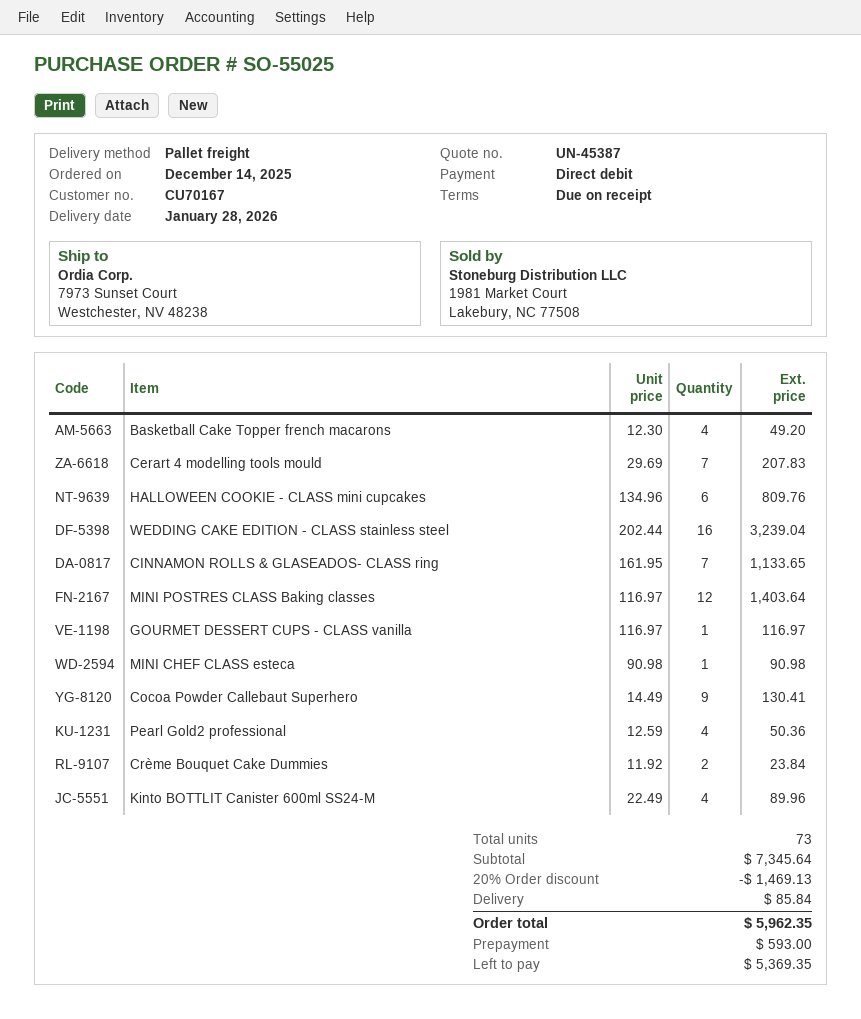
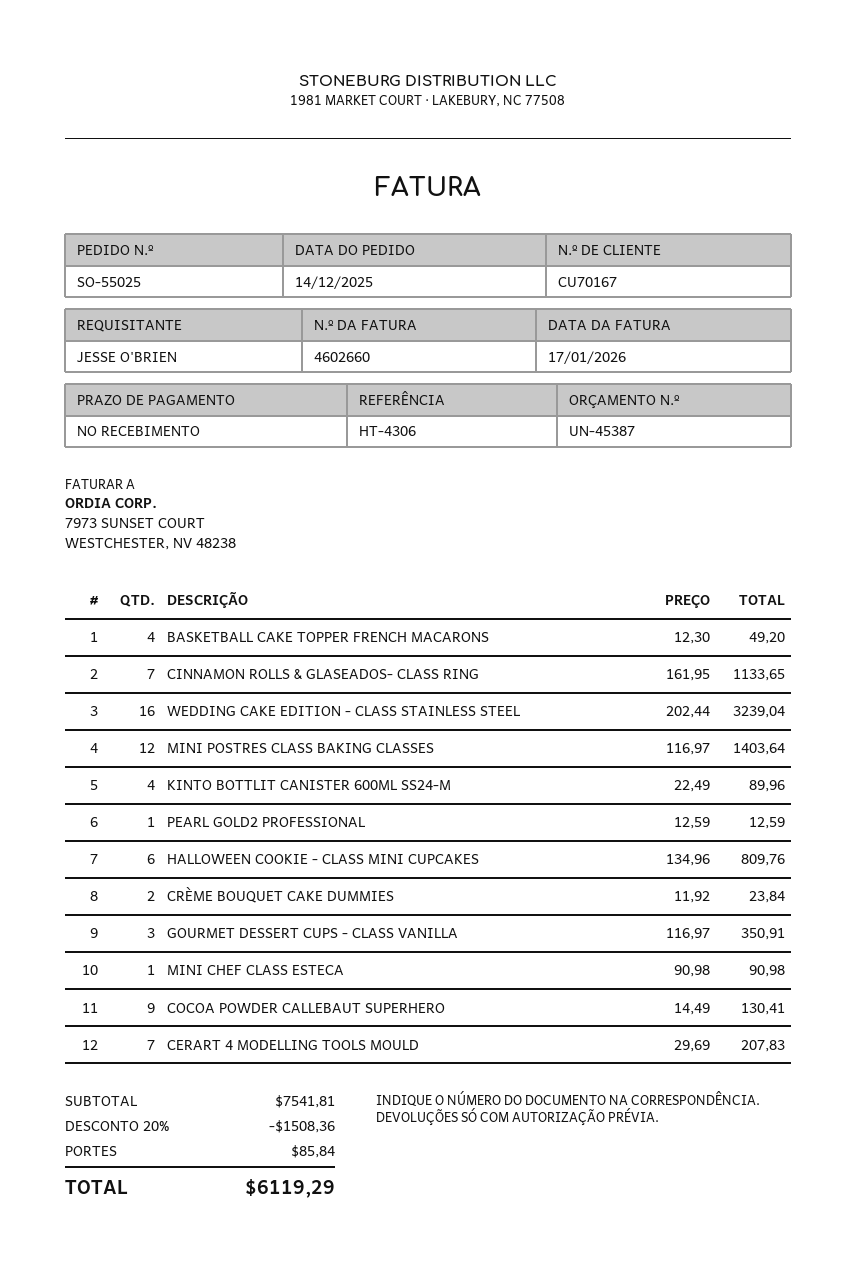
GOURMET DESSERT CUPS - CLASS vanilla: 1 x 116.97 = 116.97 -> 3 x 116.97 = 350.91
Pearl Gold2 professional: 4 x 12.59 = 50.36 -> 1 x 12.59 = 12.59
subtotal: 7345.64 -> 7541.81
discount: 20% = 1469.13 -> 20% = 1508.36
total: 5962.35 -> 6119.29

